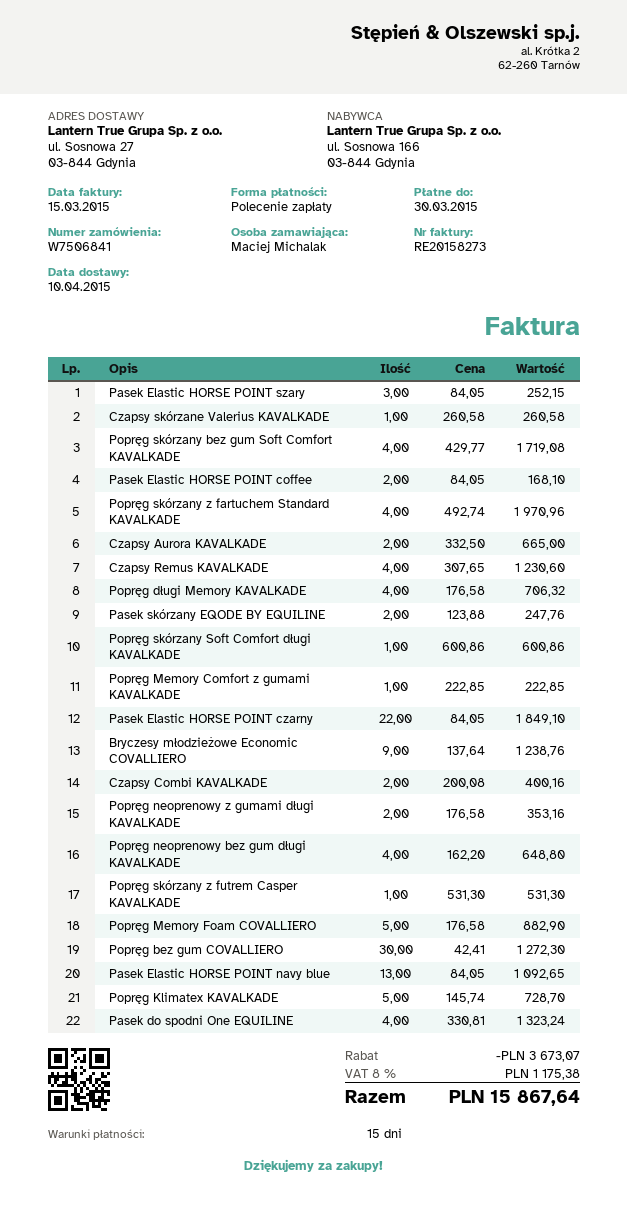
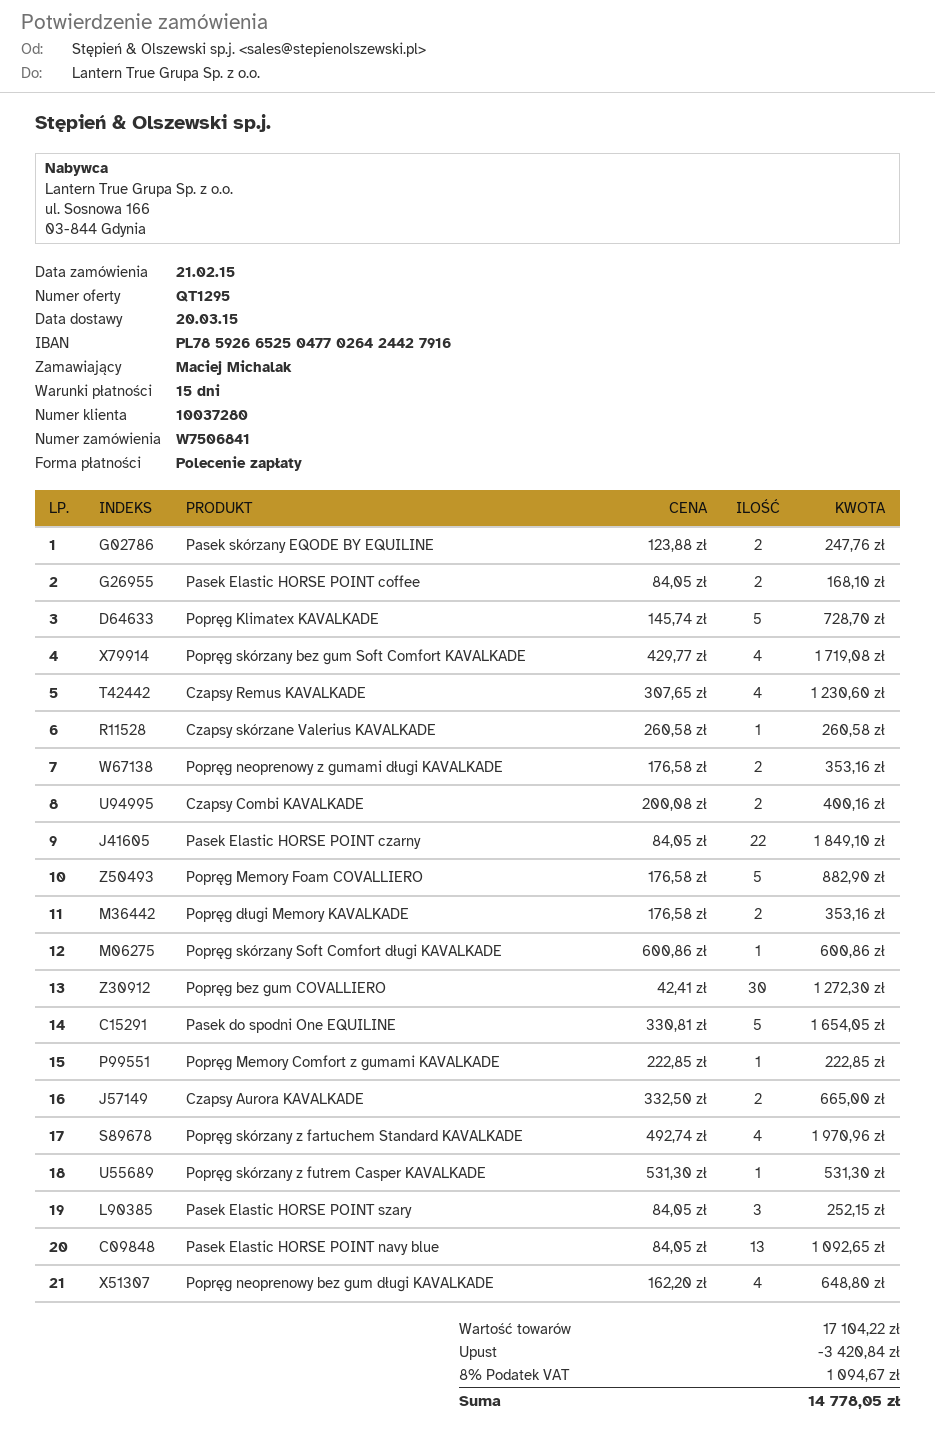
delivery date: 2015-04-10 -> 2015-03-20
Popręg długi Memory KAVALKADE: 4 x 176.58 = 706.32 -> 2 x 176.58 = 353.16
Bryczesy młodzieżowe Economic COVALLIERO: 9 x 137.64 = 1238.76 -> none
Pasek do spodni One EQUILINE: 4 x 330.81 = 1323.24 -> 5 x 330.81 = 1654.05
discount: 3673.07 -> 3420.84
tax: 8% = 1175.38 -> 8% = 1094.67
total: 15867.64 -> 14778.05

